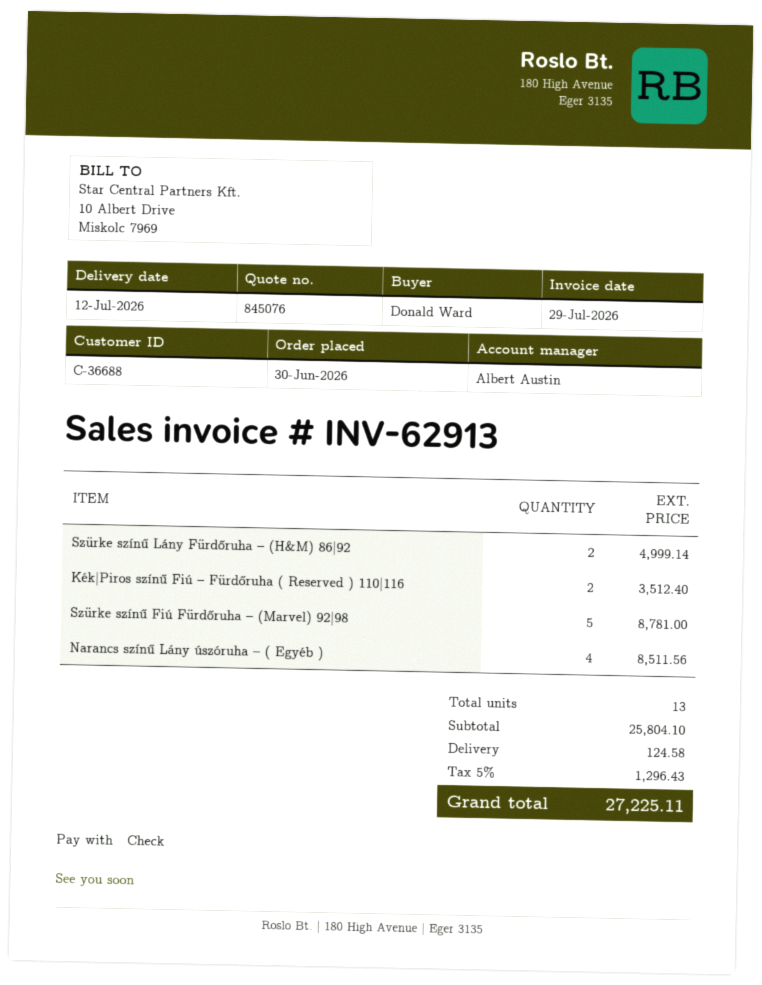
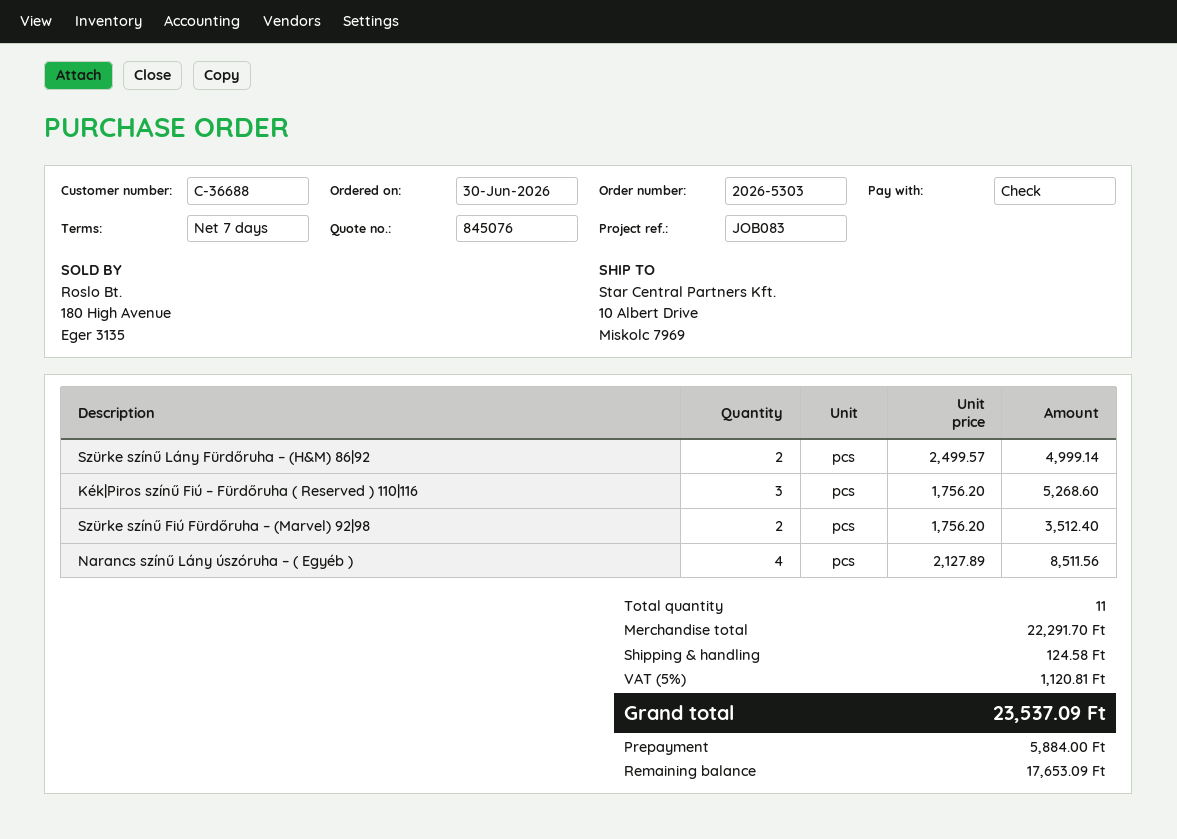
Kék|Piros színű Fiú – Fürdőruha ( Reserved ) 110|116: 2 for 3512.40 -> 3 for 5268.60
Szürke színű Fiú Fürdőruha – (Marvel) 92|98: 5 for 8781.00 -> 2 for 3512.40
total quantity: 13 -> 11
subtotal: 25804.10 -> 22291.70
tax: 5% = 1296.43 -> 5% = 1120.81
total: 27225.11 -> 23537.09

